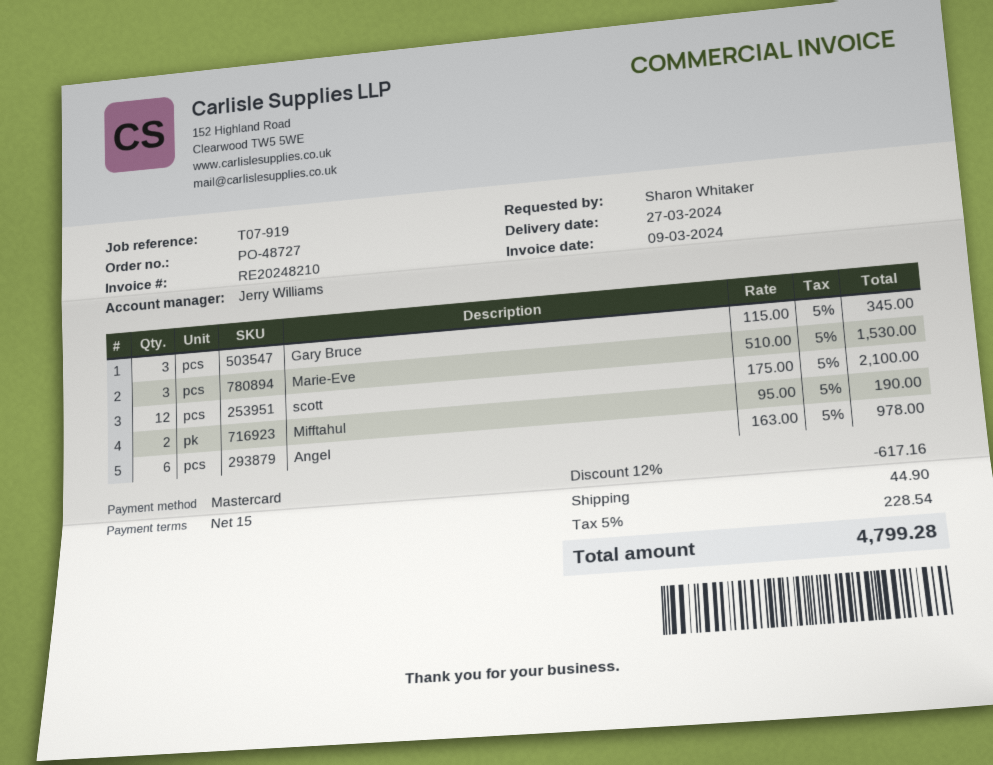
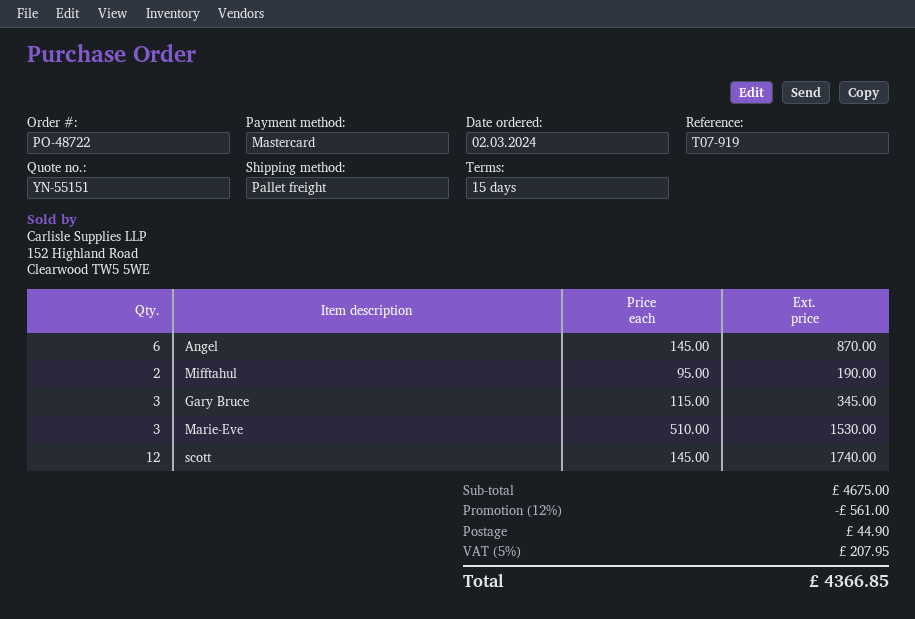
order number: PO-48727 -> PO-48722
scott: 12 x 175.00 = 2100.00 -> 12 x 145.00 = 1740.00
Angel: 6 x 163.00 = 978.00 -> 6 x 145.00 = 870.00
discount: 12% = 617.16 -> 12% = 561.00
tax: 5% = 228.54 -> 5% = 207.95
total: 4799.28 -> 4366.85

